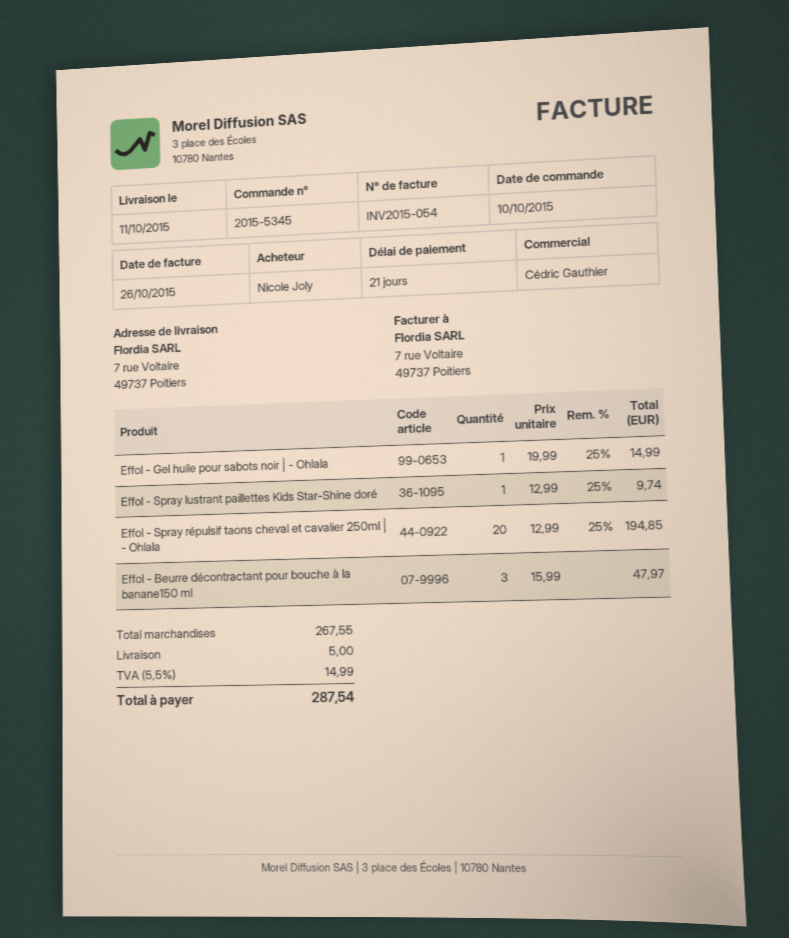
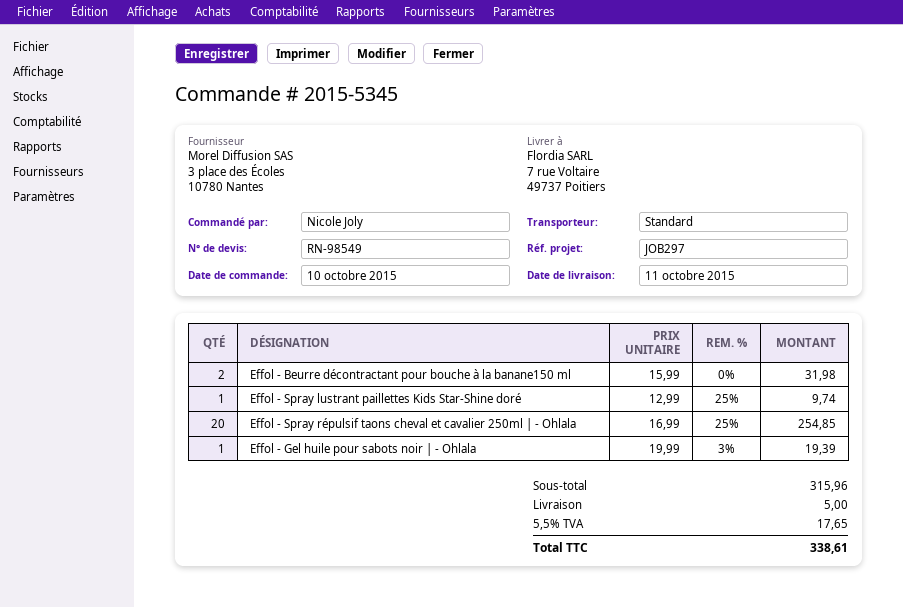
Effol - Gel huile pour sabots noir | - Ohlala: 1 x 19.99 - 25% = 14.99 -> 1 x 19.99 - 3% = 19.39
Effol - Spray répulsif taons cheval et cavalier 250ml | - Ohlala: 20 x 12.99 - 25% = 194.85 -> 20 x 16.99 - 25% = 254.85
Effol - Beurre décontractant pour bouche à la banane150 ml: 3 x 15.99 = 47.97 -> 2 x 15.99 = 31.98
subtotal: 267.55 -> 315.96
tax: 5.5% = 14.99 -> 5.5% = 17.65
total: 287.54 -> 338.61

